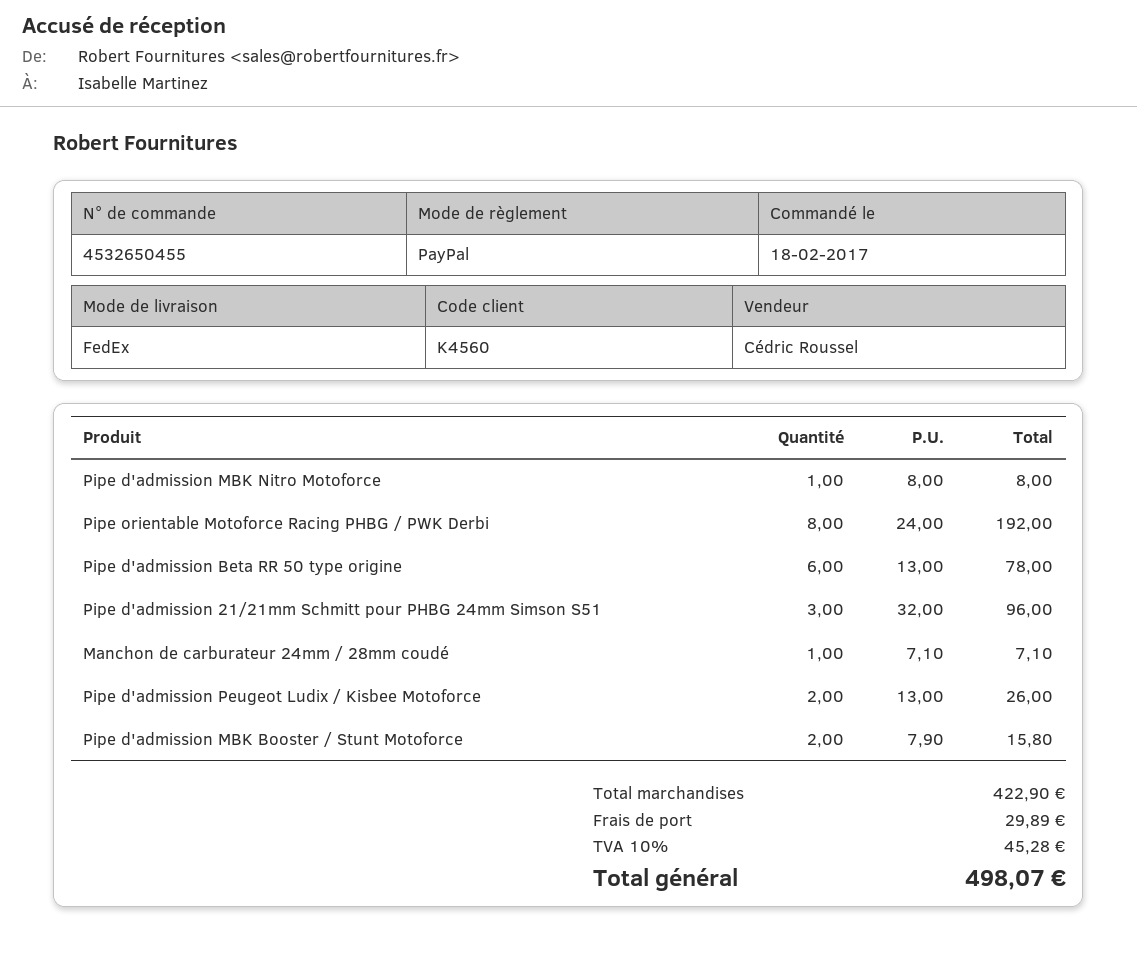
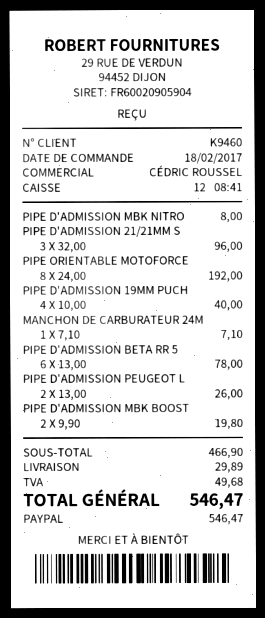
customer number: K4560 -> K9460
Pipe d'admission MBK Booster / Stunt Motoforce: 2 x 7.90 = 15.80 -> 2 x 9.90 = 19.80
PIPE D'ADMISSION 19MM PUCH: none -> 4 x 10.00 = 40.00
subtotal: 422.90 -> 466.90
tax: 45.28 -> 49.68
total: 498.07 -> 546.47

